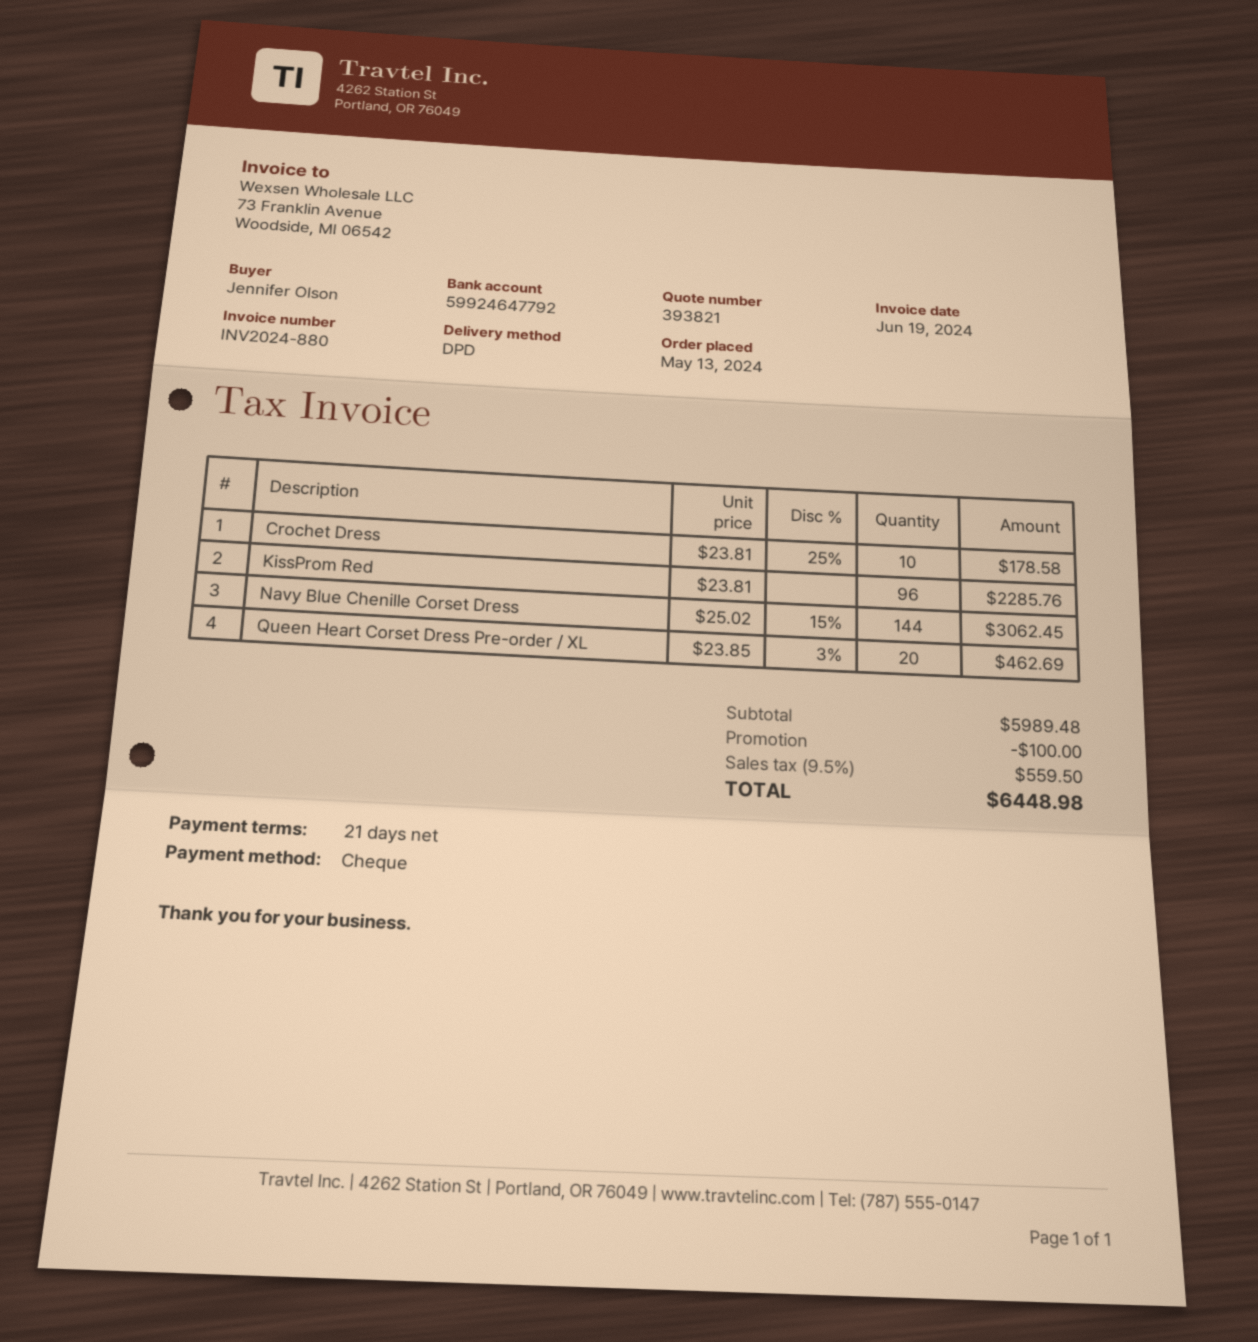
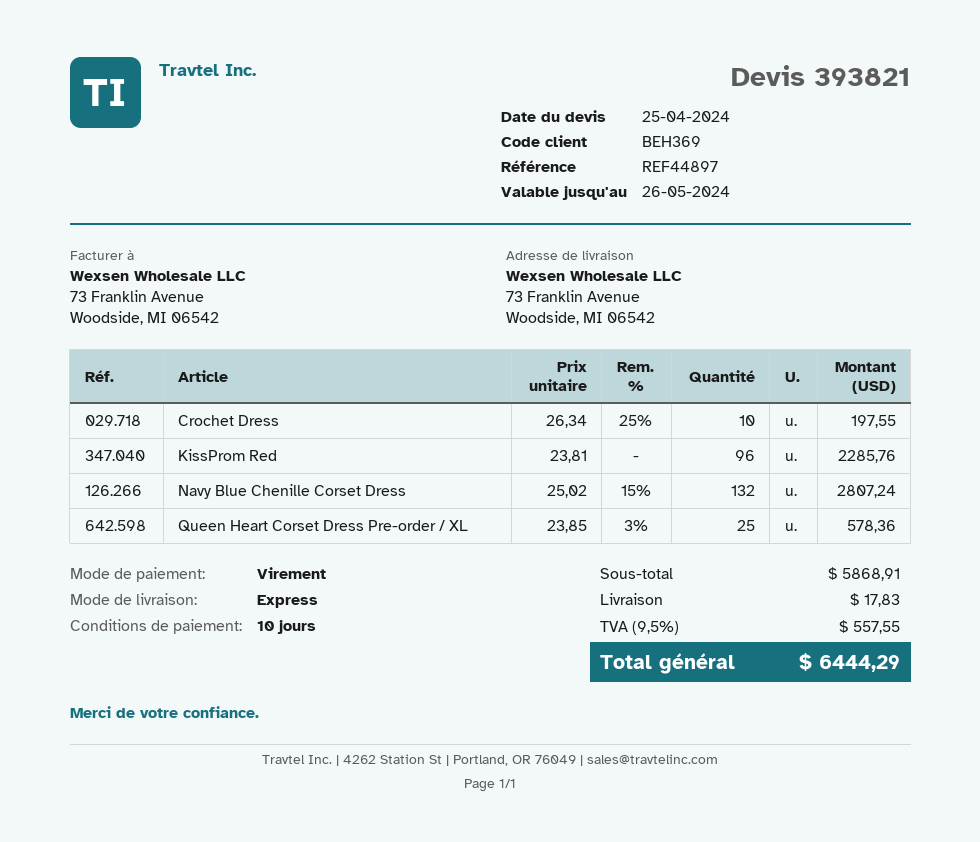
payment terms: 21 days -> 10 days
payment method: cheque -> bank transfer
shipping method: DPD -> express
Crochet Dress: 10 x 23.81 - 25% = 178.58 -> 10 x 26.34 - 25% = 197.55
Navy Blue Chenille Corset Dress: 144 x 25.02 - 15% = 3062.45 -> 132 x 25.02 - 15% = 2807.24
Queen Heart Corset Dress Pre-order / XL: 20 x 23.85 - 3% = 462.69 -> 25 x 23.85 - 3% = 578.36
subtotal: 5989.48 -> 5868.91
discount: 100.00 -> none
shipping: none -> 17.83
tax: 9.5% = 559.50 -> 9.5% = 557.55
total: 6448.98 -> 6444.29

